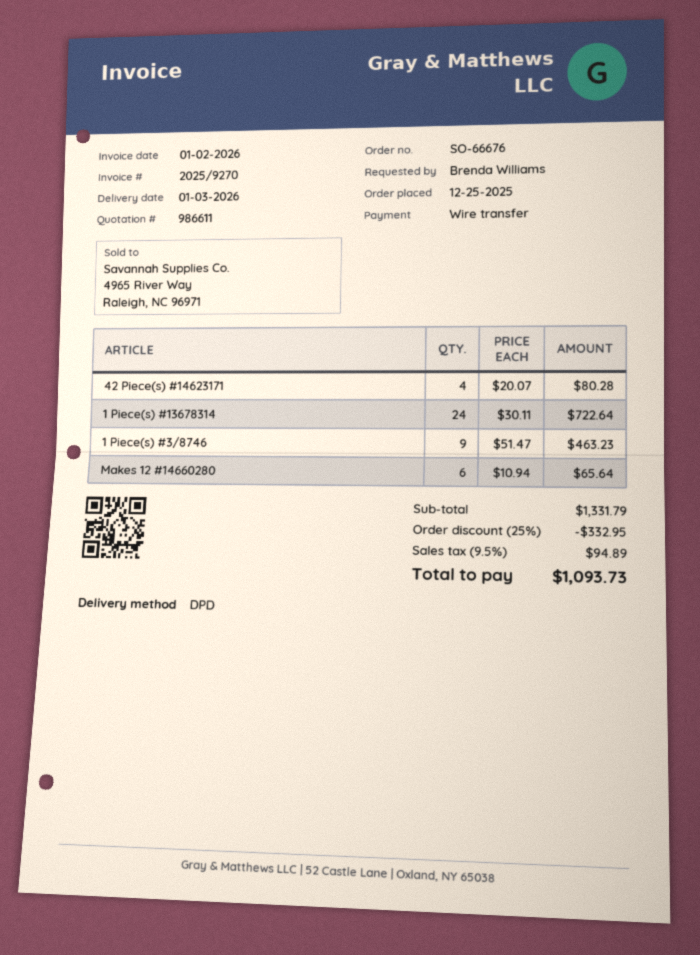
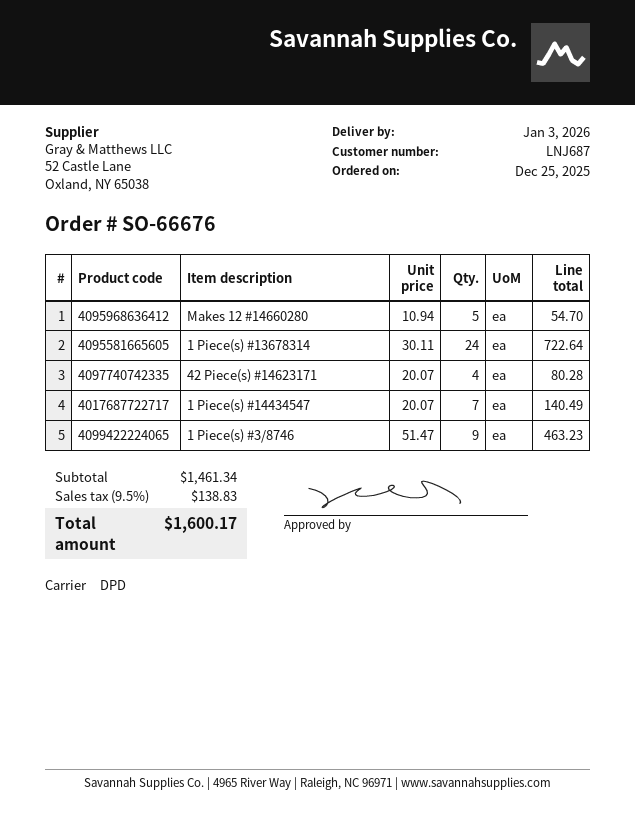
Makes 12 #14660280: 6 x 10.94 = 65.64 -> 5 x 10.94 = 54.70
1 Piece(s) #14434547: none -> 7 x 20.07 = 140.49
subtotal: 1331.79 -> 1461.34
discount: 25% = 332.95 -> none
tax: 9.5% = 94.89 -> 9.5% = 138.83
total: 1093.73 -> 1600.17

